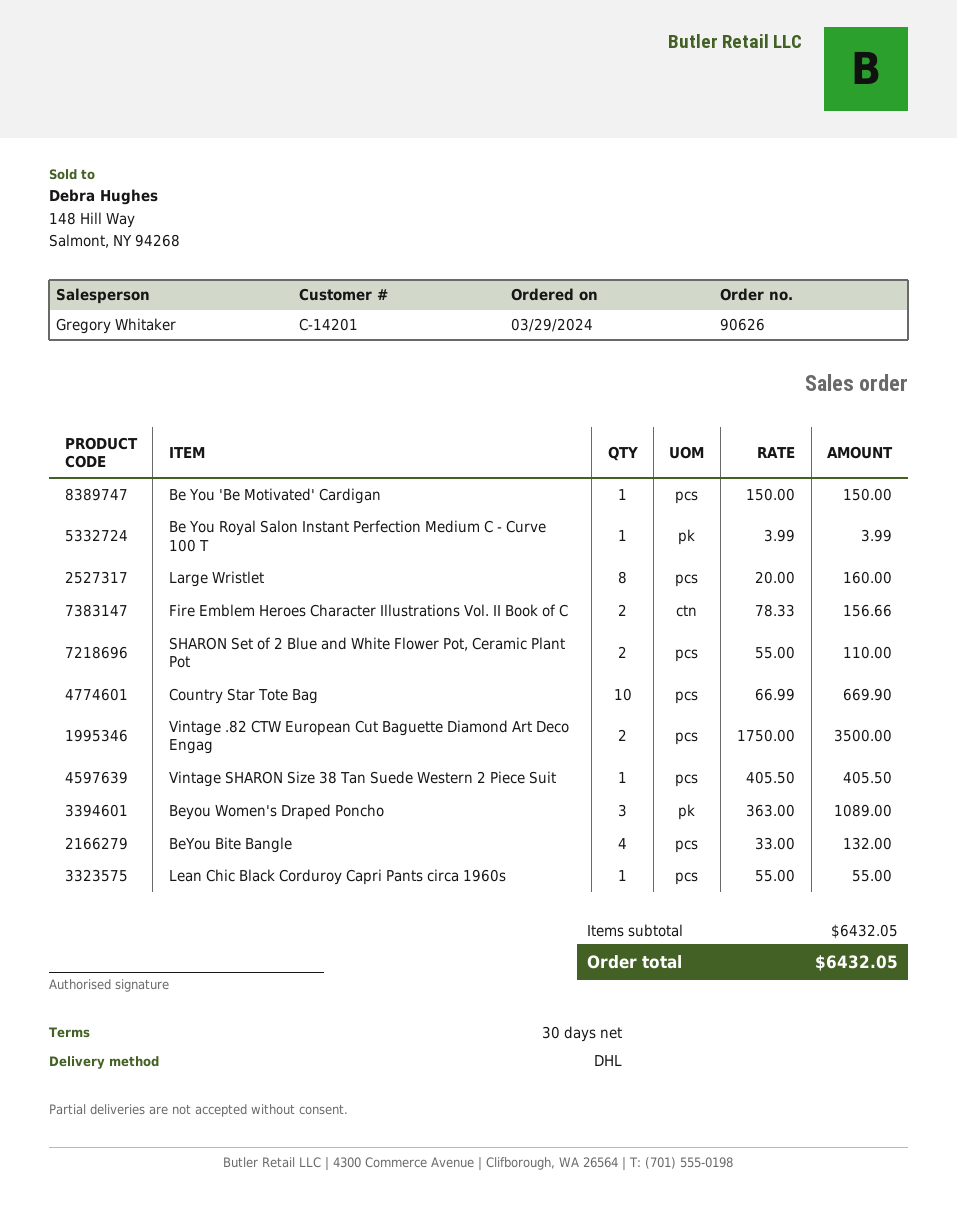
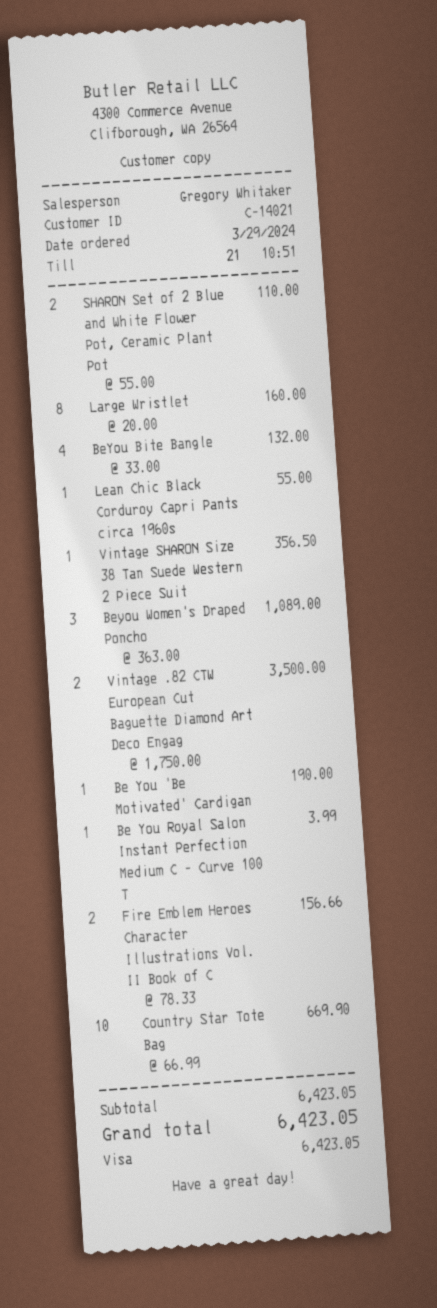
customer number: C-14201 -> C-14021
Be You 'Be Motivated' Cardigan: 1 x 150.00 = 150.00 -> 1 x 190.00 = 190.00
Vintage SHARON Size 38 Tan Suede Western 2 Piece Suit: 1 x 405.50 = 405.50 -> 1 x 356.50 = 356.50
subtotal: 6432.05 -> 6423.05
total: 6432.05 -> 6423.05

